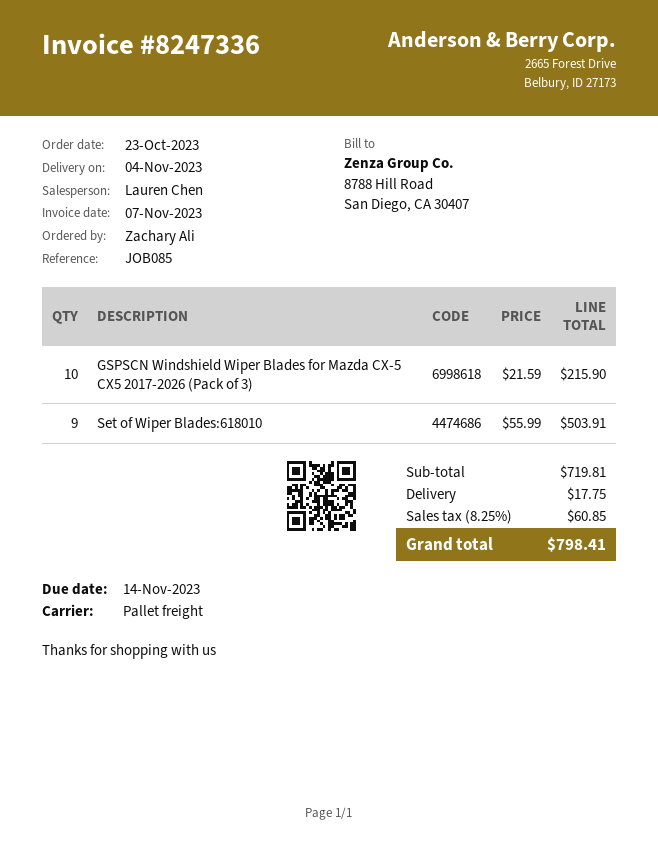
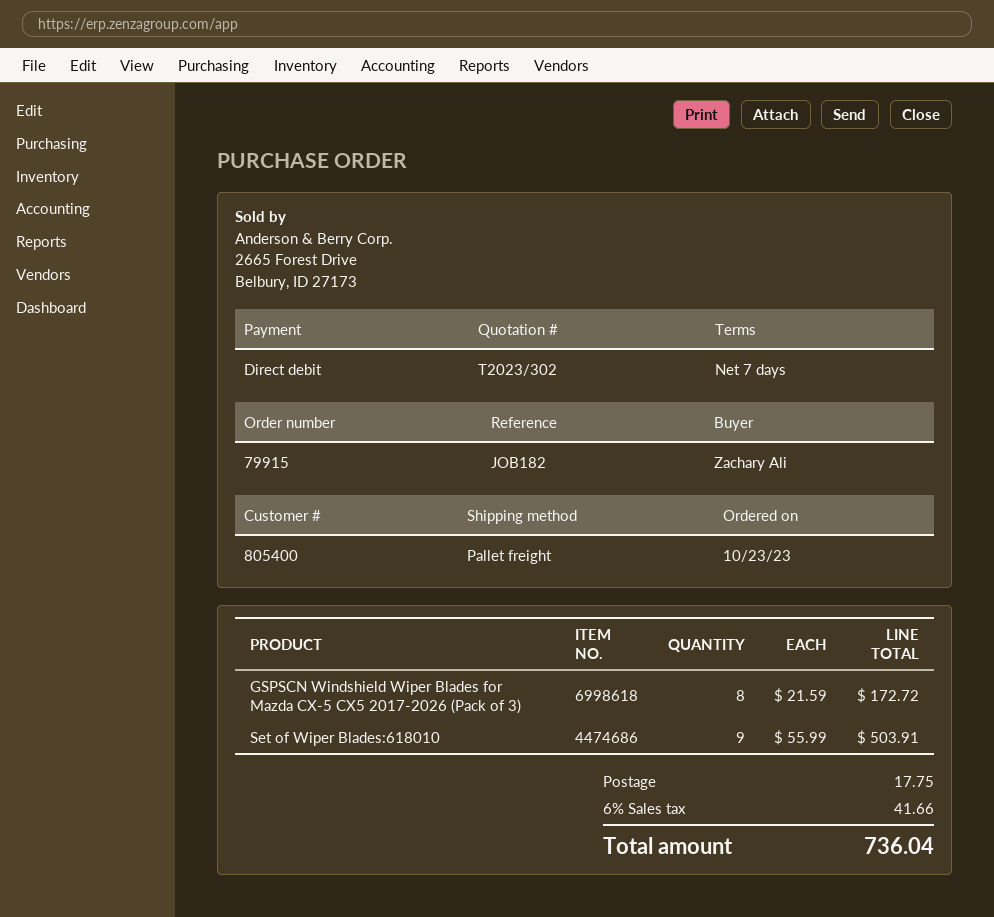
reference: JOB085 -> JOB182
GSPSCN Windshield Wiper Blades for Mazda CX-5 CX5 2017-2026 (Pack of 3): 10 x 21.59 = 215.90 -> 8 x 21.59 = 172.72
tax: 8.25% = 60.85 -> 6% = 41.66
total: 798.41 -> 736.04

